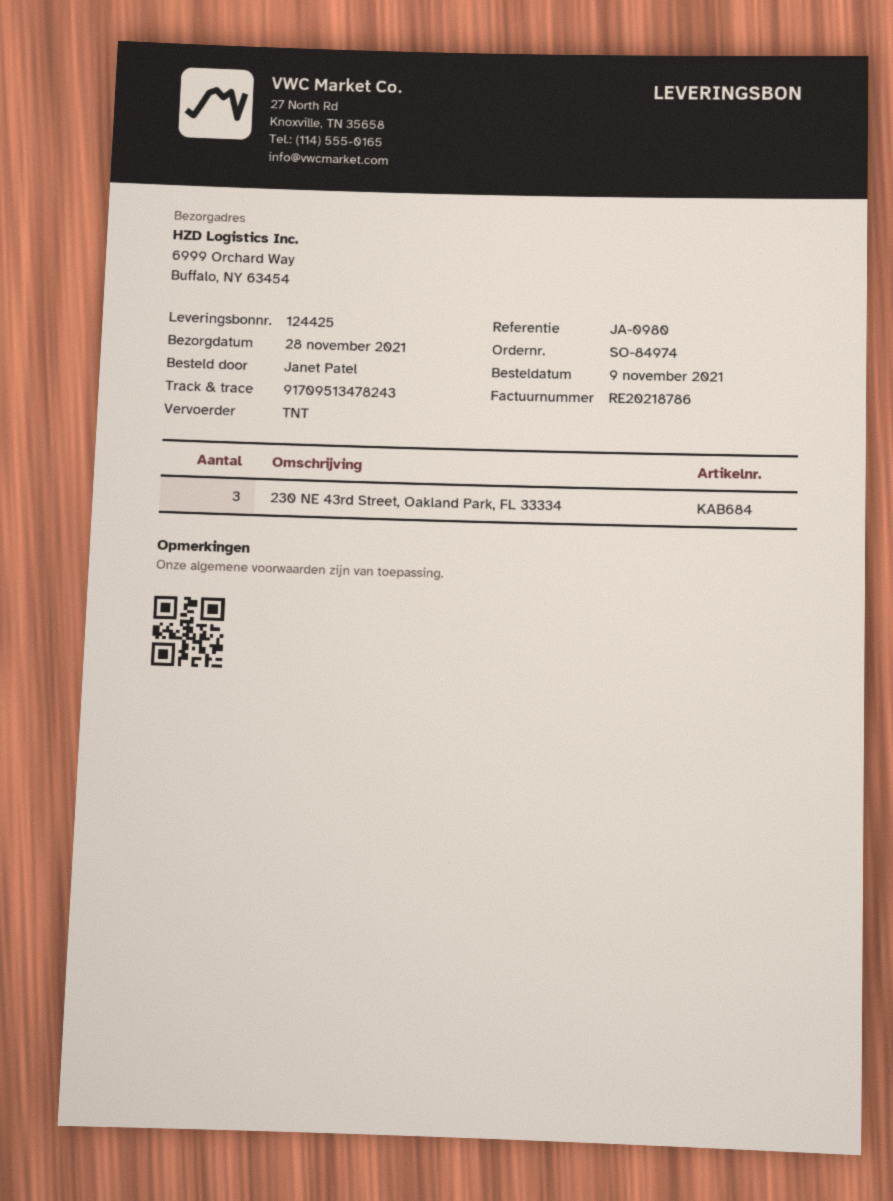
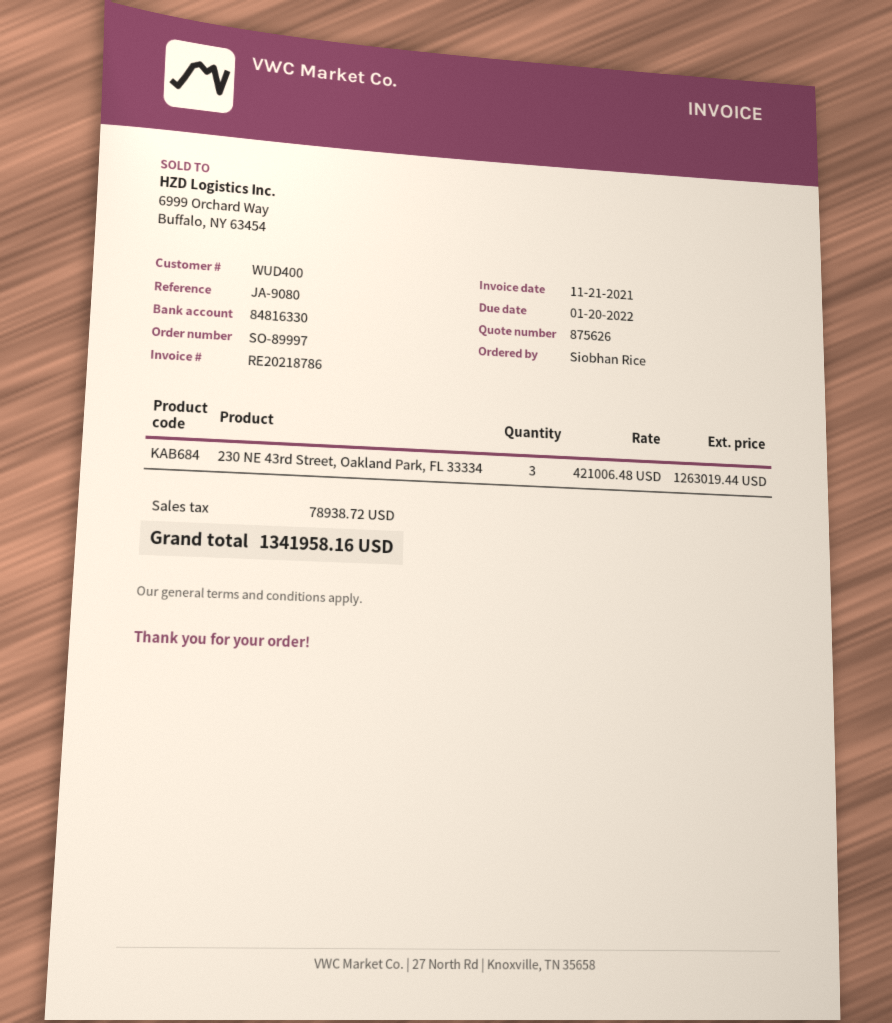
order number: SO-84974 -> SO-89997
reference: JA-0980 -> JA-9080
ordered by: Janet Patel -> Siobhan Rice

